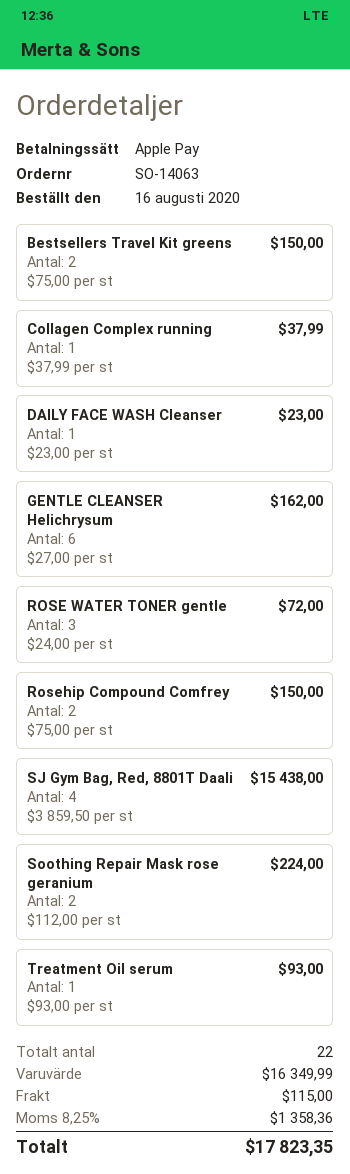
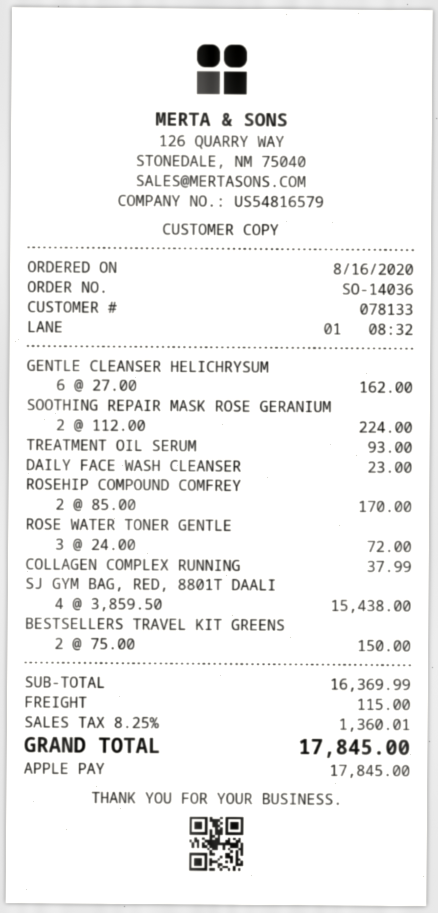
order number: SO-14063 -> SO-14036
Rosehip Compound Comfrey: 2 x 75.00 = 150.00 -> 2 x 85.00 = 170.00
subtotal: 16349.99 -> 16369.99
tax: 8.25% = 1358.36 -> 8.25% = 1360.01
total: 17823.35 -> 17845.00

